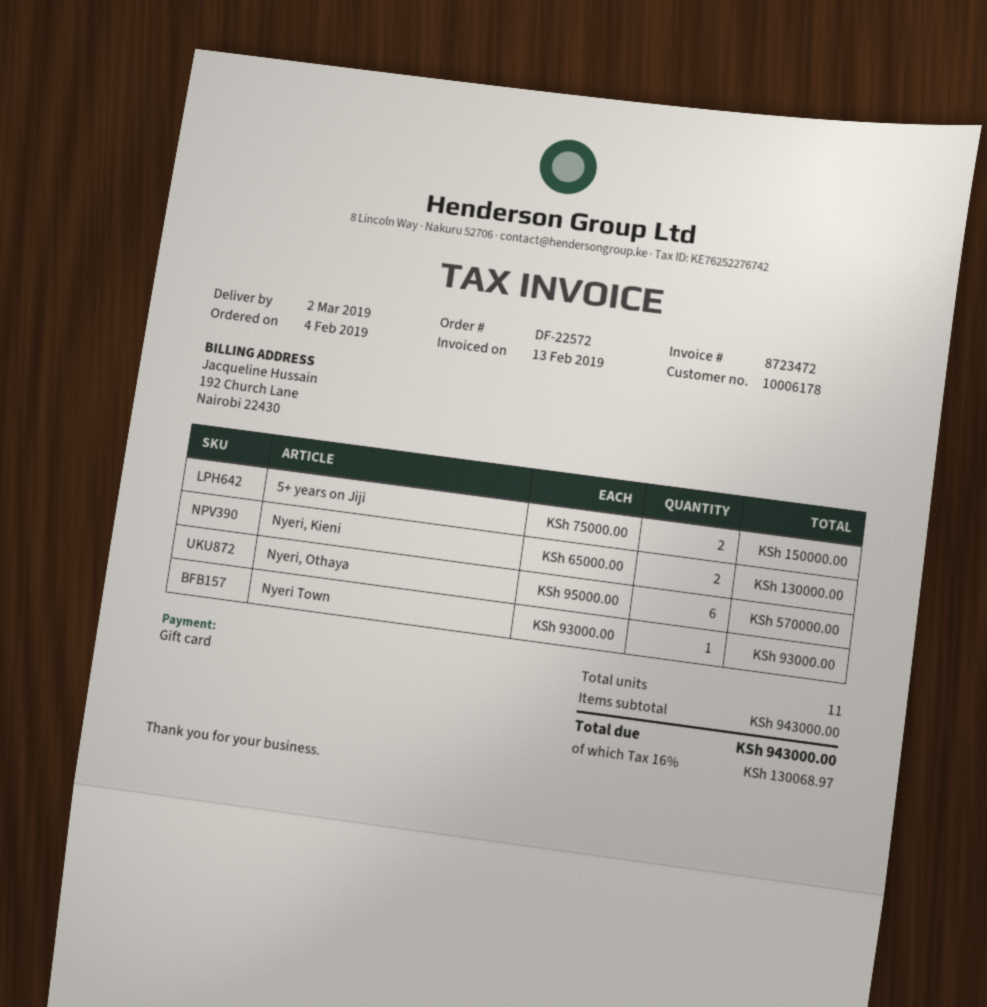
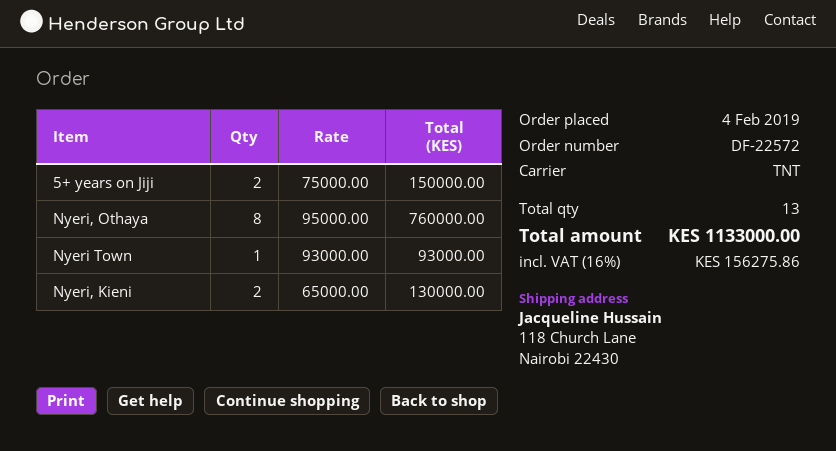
Nyeri, Othaya: 6 x 95000.00 = 570000.00 -> 8 x 95000.00 = 760000.00
total quantity: 11 -> 13
tax: 16% = 130068.97 -> 16% = 156275.86
total: 943000.00 -> 1133000.00

